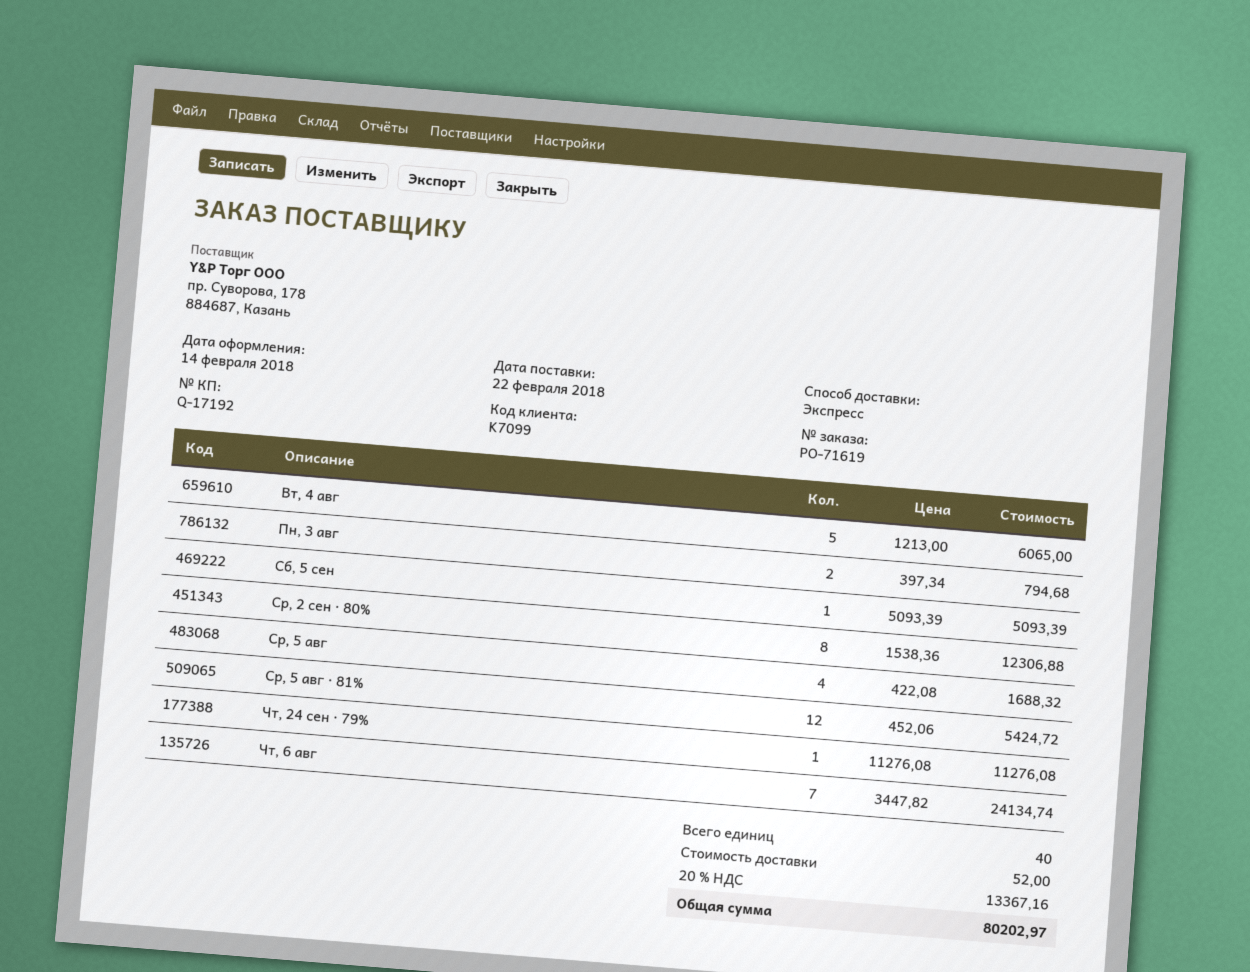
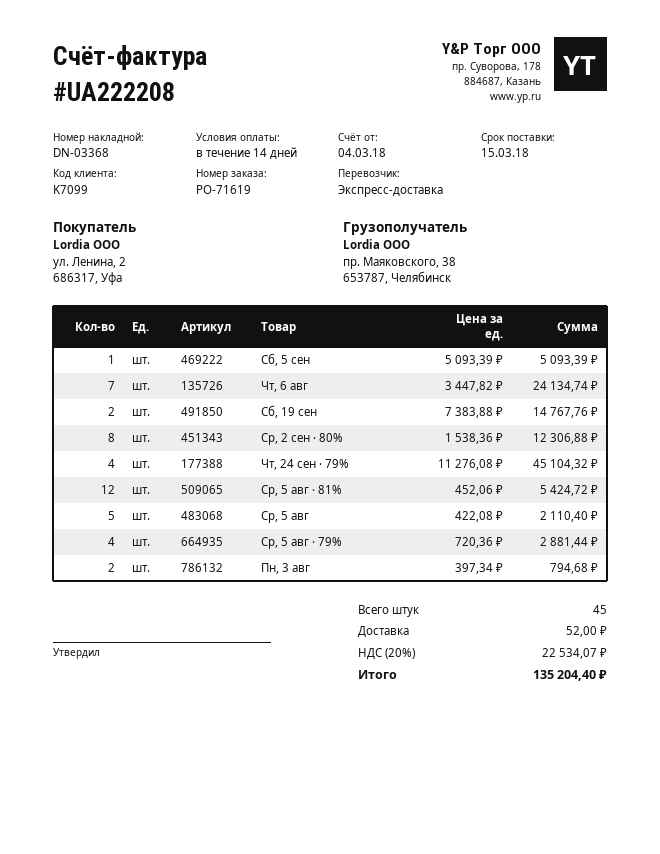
delivery date: 2018-02-22 -> 2018-03-15
Вт, 4 авг: 5 x 1213.00 = 6065.00 -> none
Ср, 5 авг: 4 x 422.08 = 1688.32 -> 5 x 422.08 = 2110.40
Чт, 24 сен · 79%: 1 x 11276.08 = 11276.08 -> 4 x 11276.08 = 45104.32
Сб, 19 сен: none -> 2 x 7383.88 = 14767.76
Ср, 5 авг · 79%: none -> 4 x 720.36 = 2881.44
total quantity: 40 -> 45
tax: 20% = 13367.16 -> 20% = 22534.07
total: 80202.97 -> 135204.40

